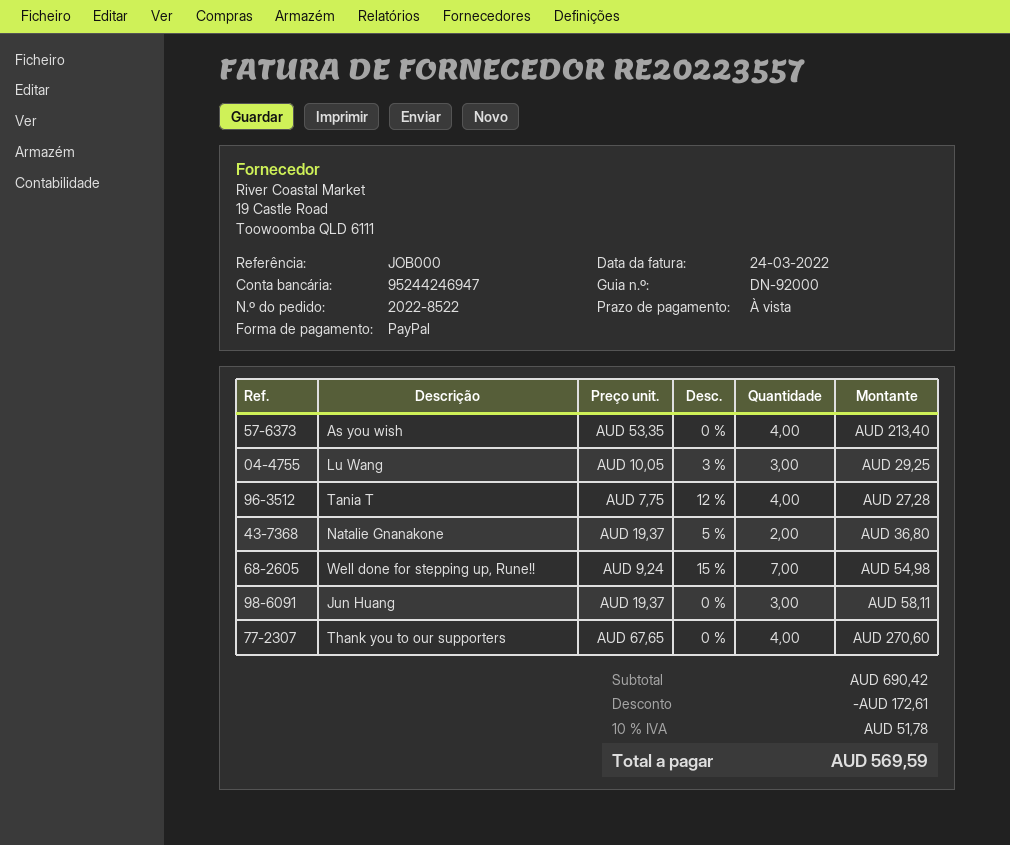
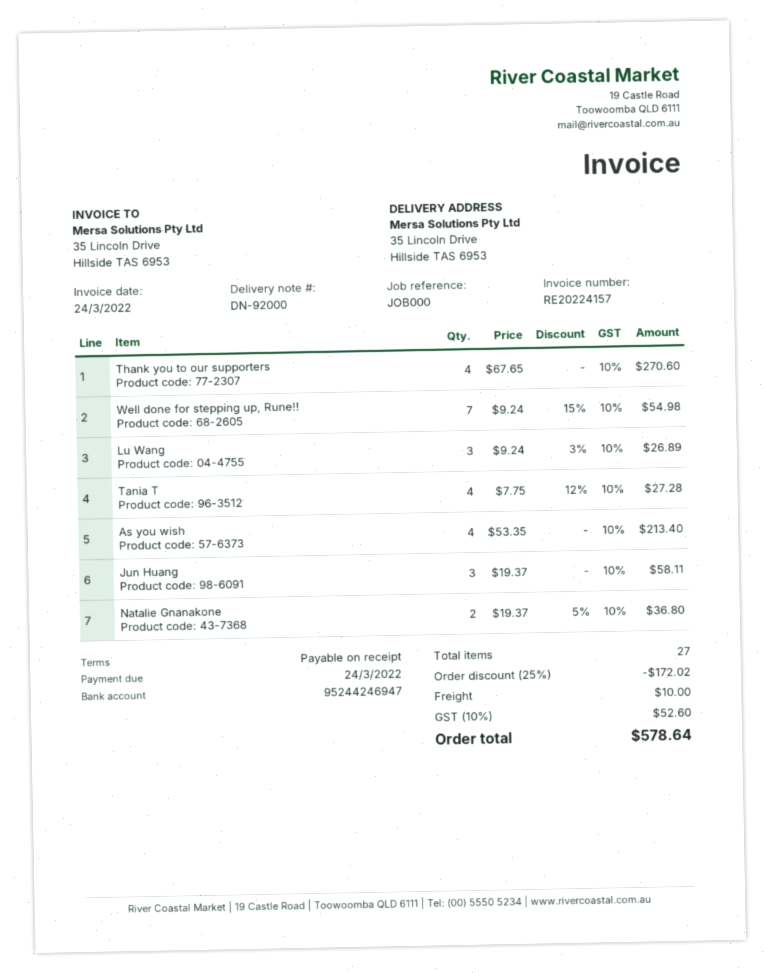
invoice number: RE20223557 -> RE20224157
Lu Wang: 3 x 10.05 - 3% = 29.25 -> 3 x 9.24 - 3% = 26.89
discount: 172.61 -> 172.02
shipping: none -> 10.00
tax: 10% = 51.78 -> 10% = 52.60
total: 569.59 -> 578.64

